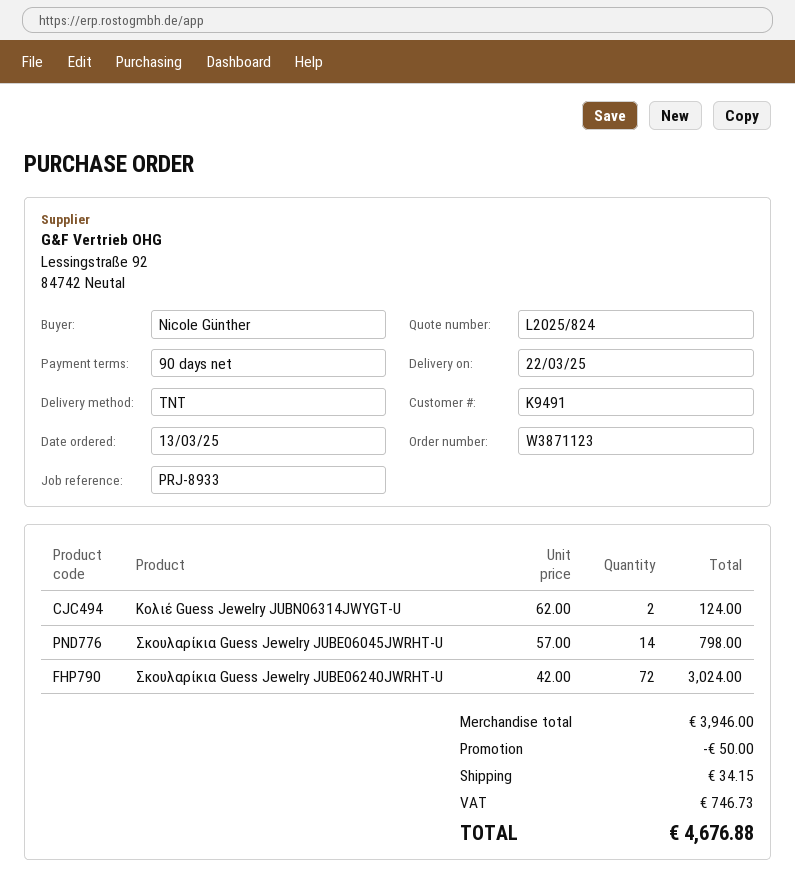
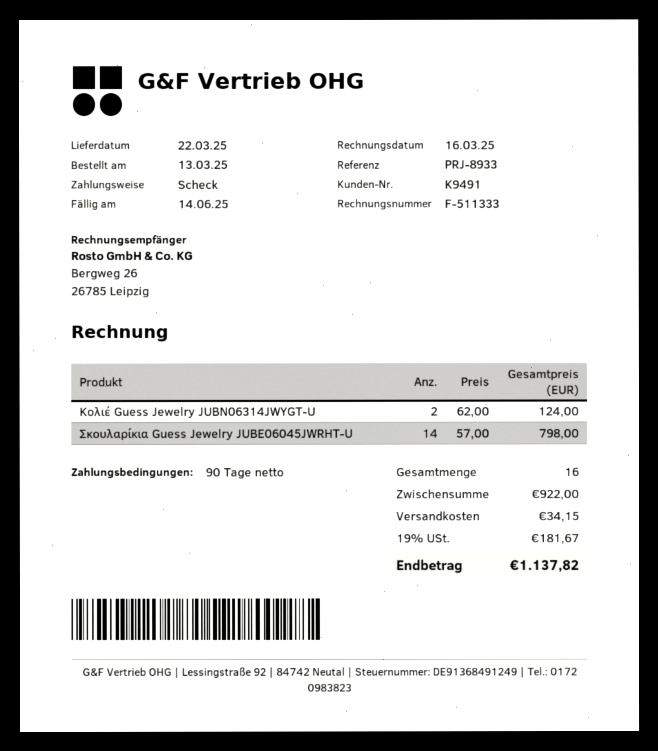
Σκουλαρίκια Guess Jewelry JUBE06240JWRHT-U: 72 x 42.00 = 3024.00 -> none
subtotal: 3946.00 -> 922.00
discount: 50.00 -> none
tax: 746.73 -> 181.67
total: 4676.88 -> 1137.82

